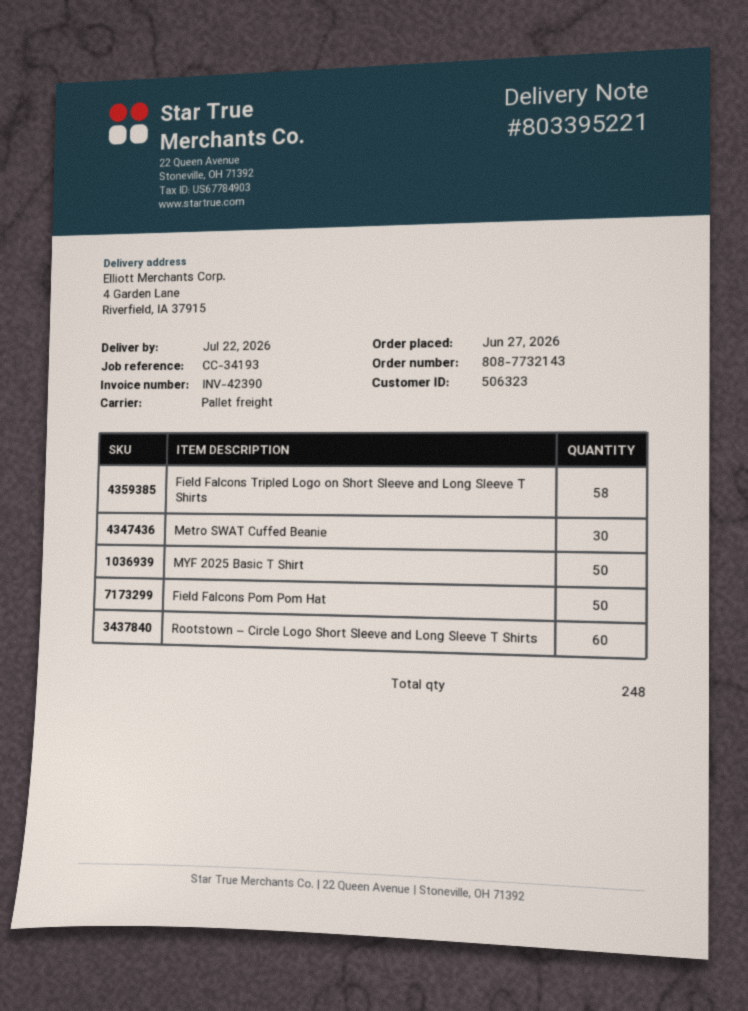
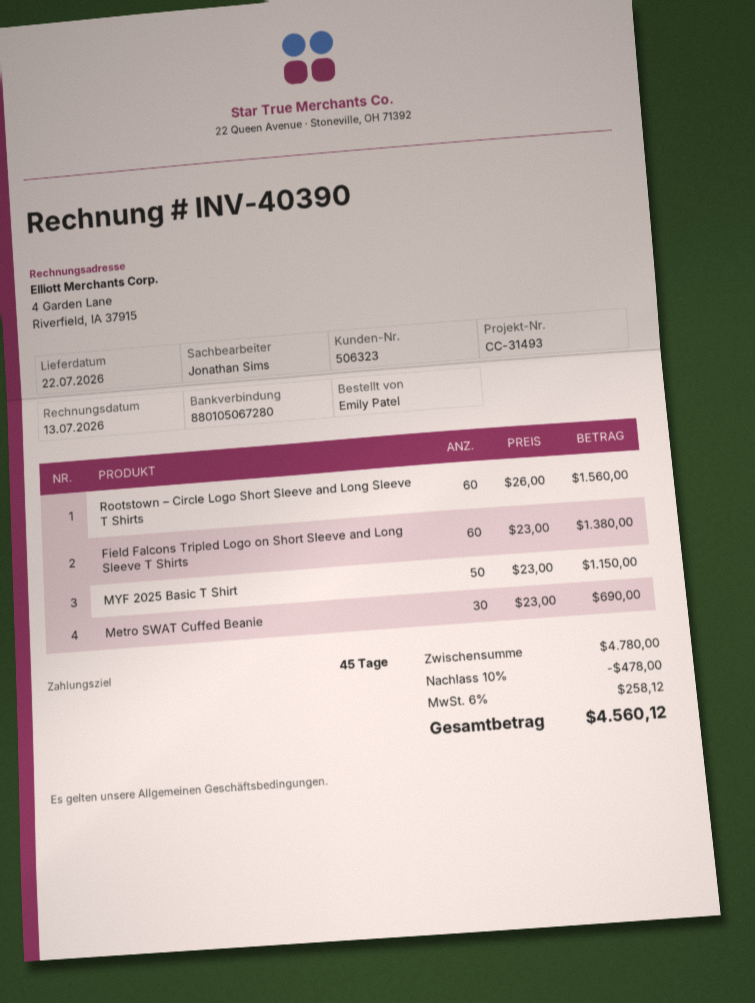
invoice number: INV-42390 -> INV-40390
reference: CC-34193 -> CC-31493
Field Falcons Tripled Logo on Short Sleeve and Long Sleeve T Shirts: 58 -> 60
Field Falcons Pom Pom Hat: 50 -> none

